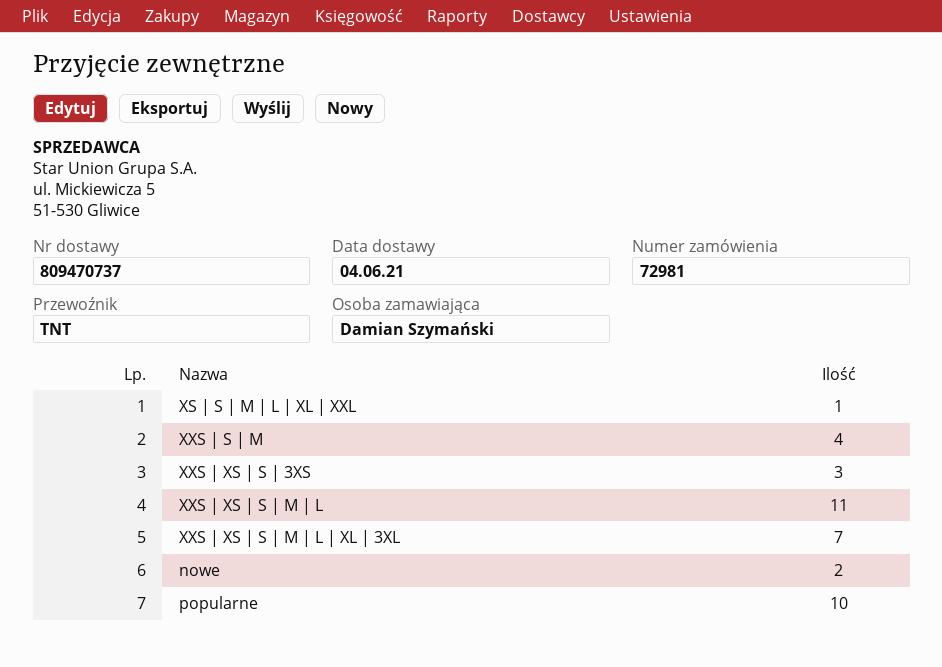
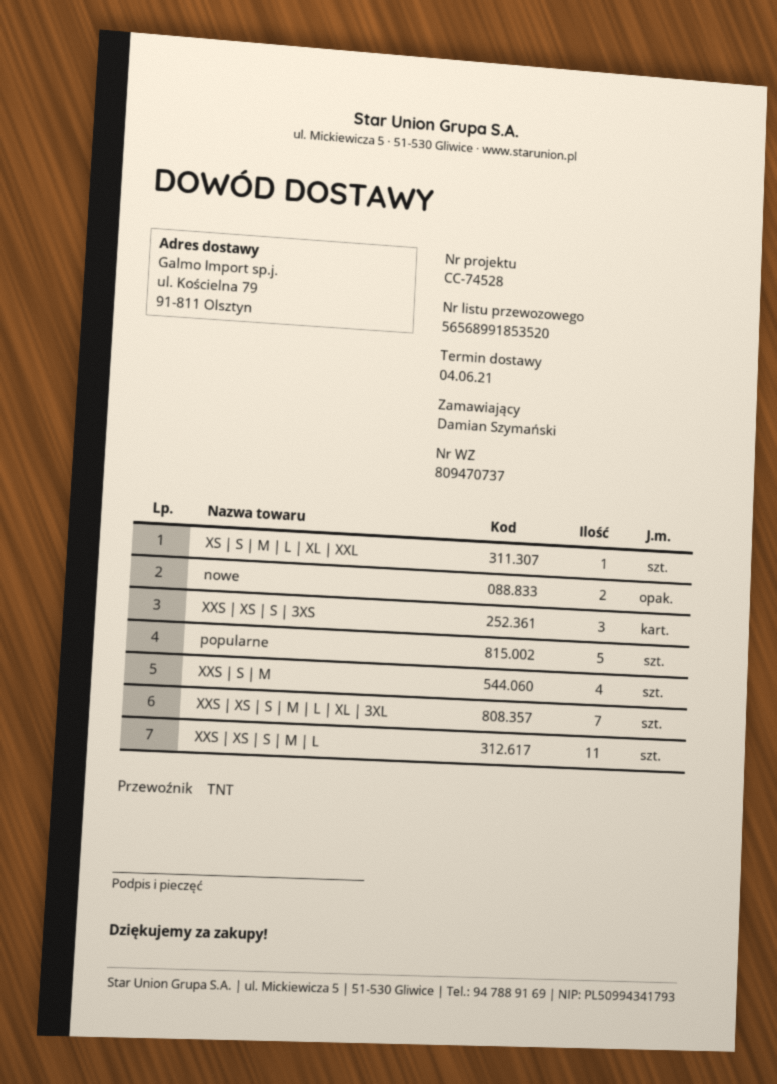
popularne: 10 -> 5

